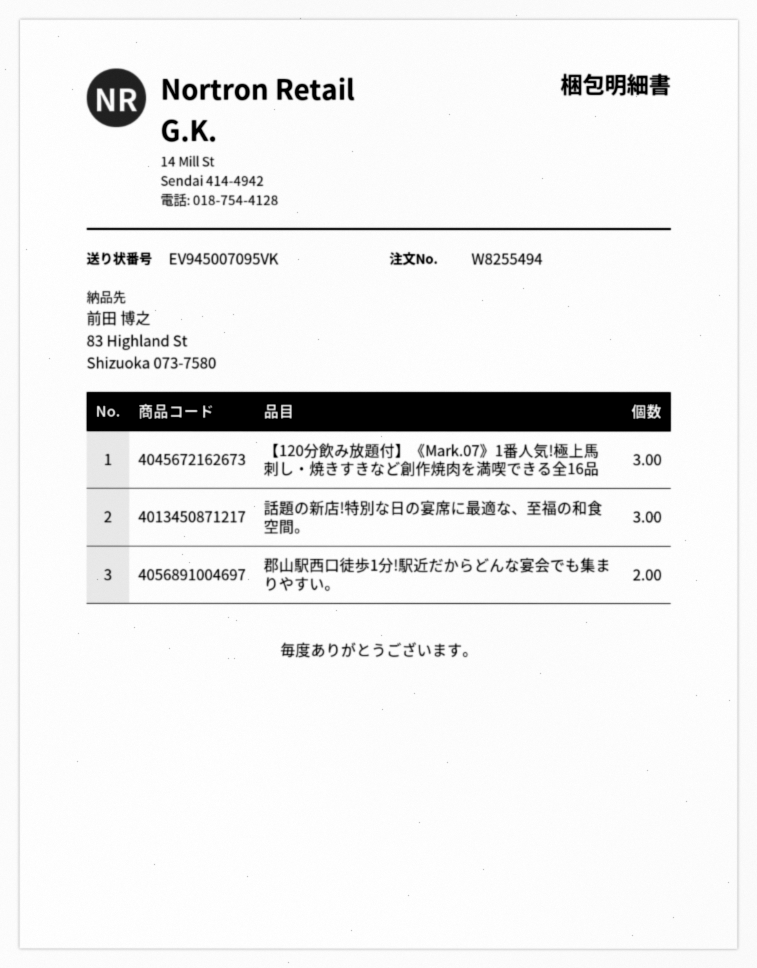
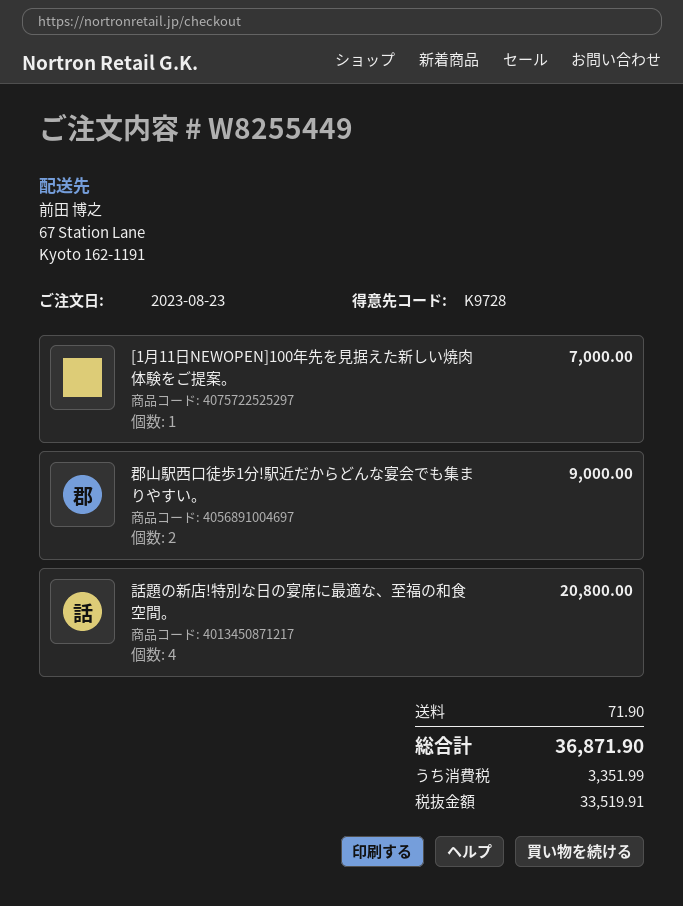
order number: W8255494 -> W8255449
ship to: 83 Highland St, Shizuoka 073-7580 -> 67 Station Lane, Kyoto 162-1191
【120分飲み放題付】《Mark.07》1番人気!極上馬刺し・焼きすきなど創作焼肉を満喫できる全16品: 3 -> none
話題の新店!特別な日の宴席に最適な、至福の和食空間。: 3 -> 4
[1月11日NEWOPEN]100年先を見据えた新しい焼肉体験をご提案。: none -> 1

